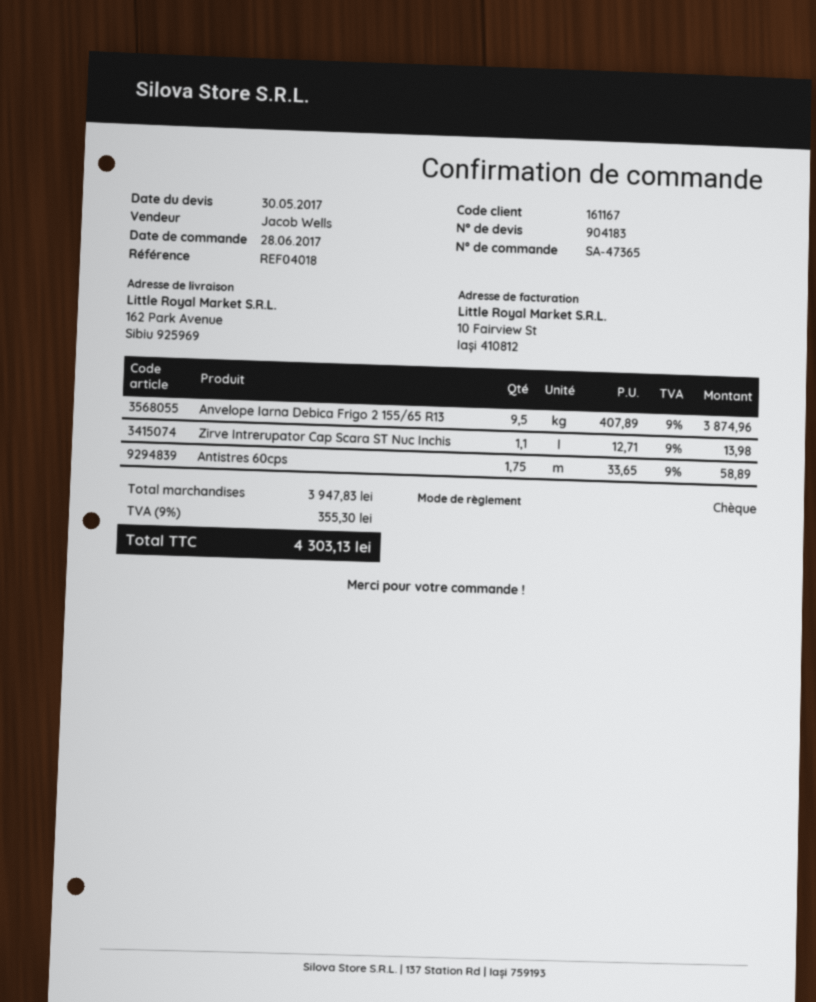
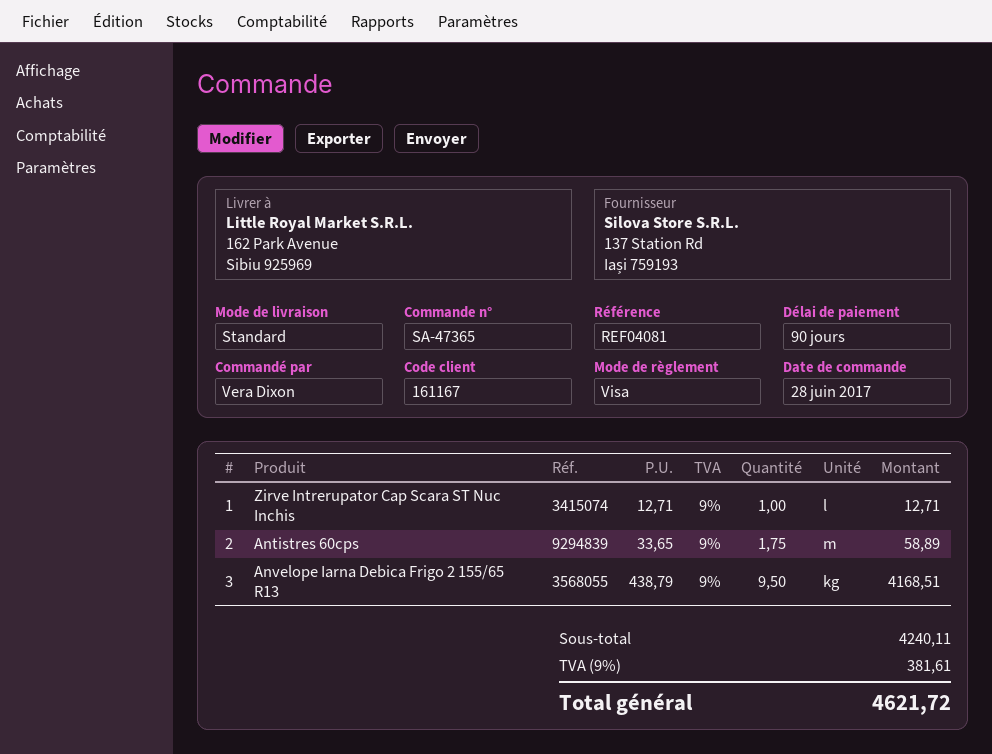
reference: REF04018 -> REF04081
payment method: cheque -> Visa
Anvelope Iarna Debica Frigo 2 155/65 R13: 9.5 x 407.89 = 3874.96 -> 9.5 x 438.79 = 4168.51
Zirve Intrerupator Cap Scara ST Nuc Inchis: 1.1 x 12.71 = 13.98 -> 1 x 12.71 = 12.71
subtotal: 3947.83 -> 4240.11
tax: 9% = 355.30 -> 9% = 381.61
total: 4303.13 -> 4621.72

